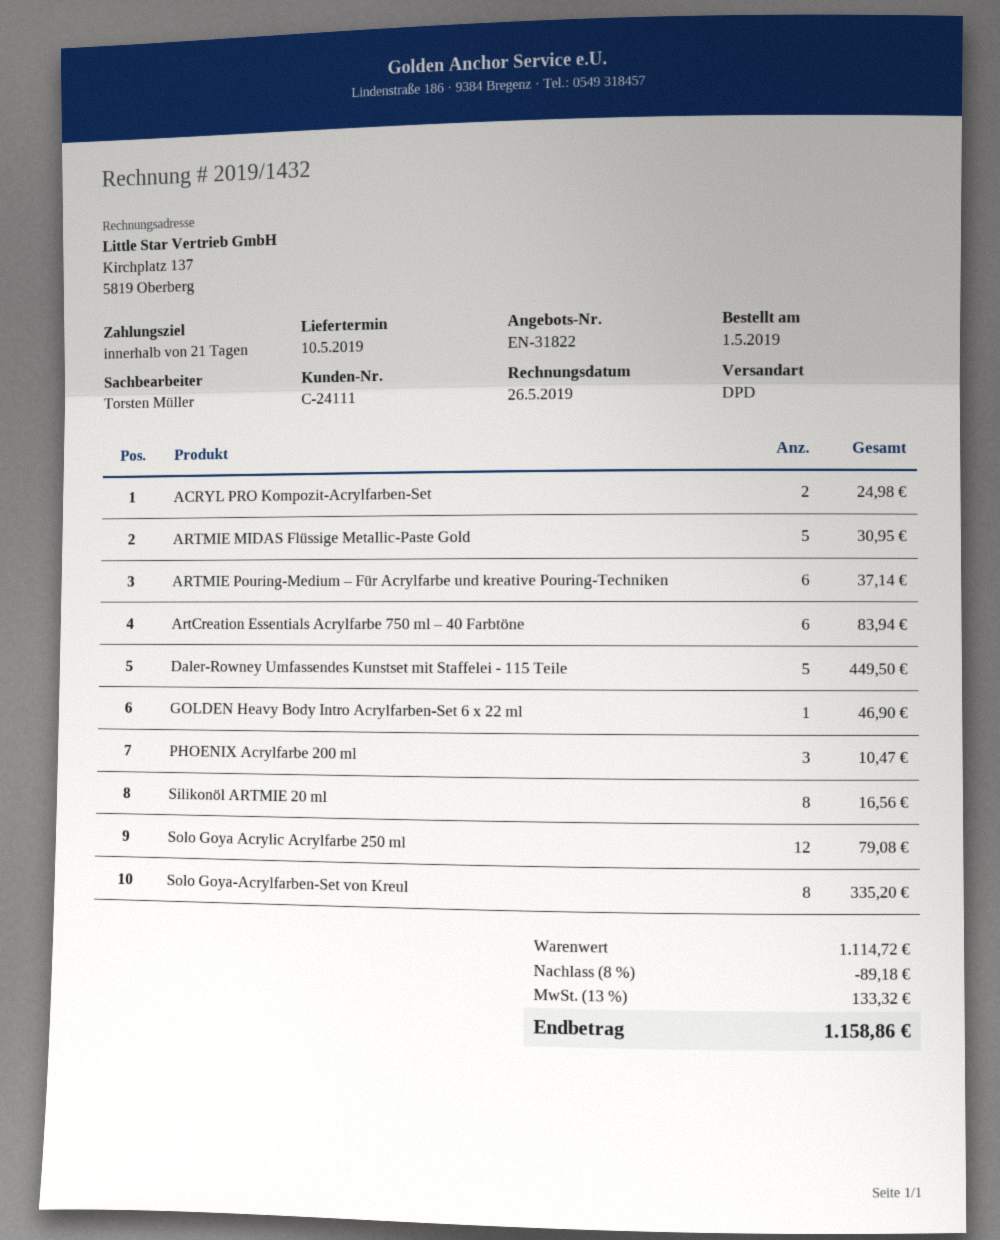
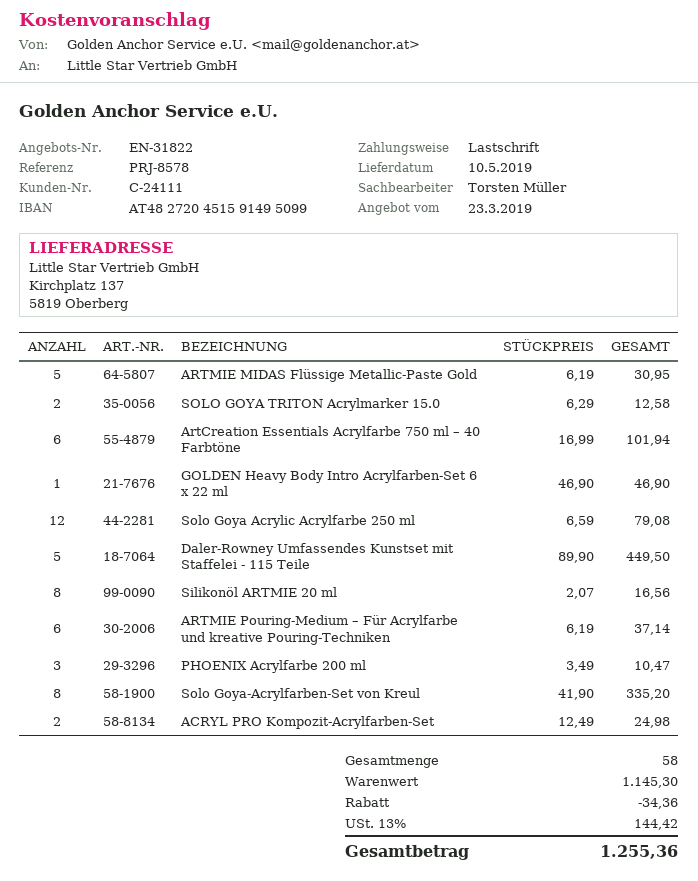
ArtCreation Essentials Acrylfarbe 750 ml – 40 Farbtöne: 6 for 83.94 -> 6 for 101.94
SOLO GOYA TRITON Acrylmarker 15.0: none -> 2 for 12.58
subtotal: 1114.72 -> 1145.30
discount: 89.18 -> 34.36
tax: 13% = 133.32 -> 13% = 144.42
total: 1158.86 -> 1255.36

